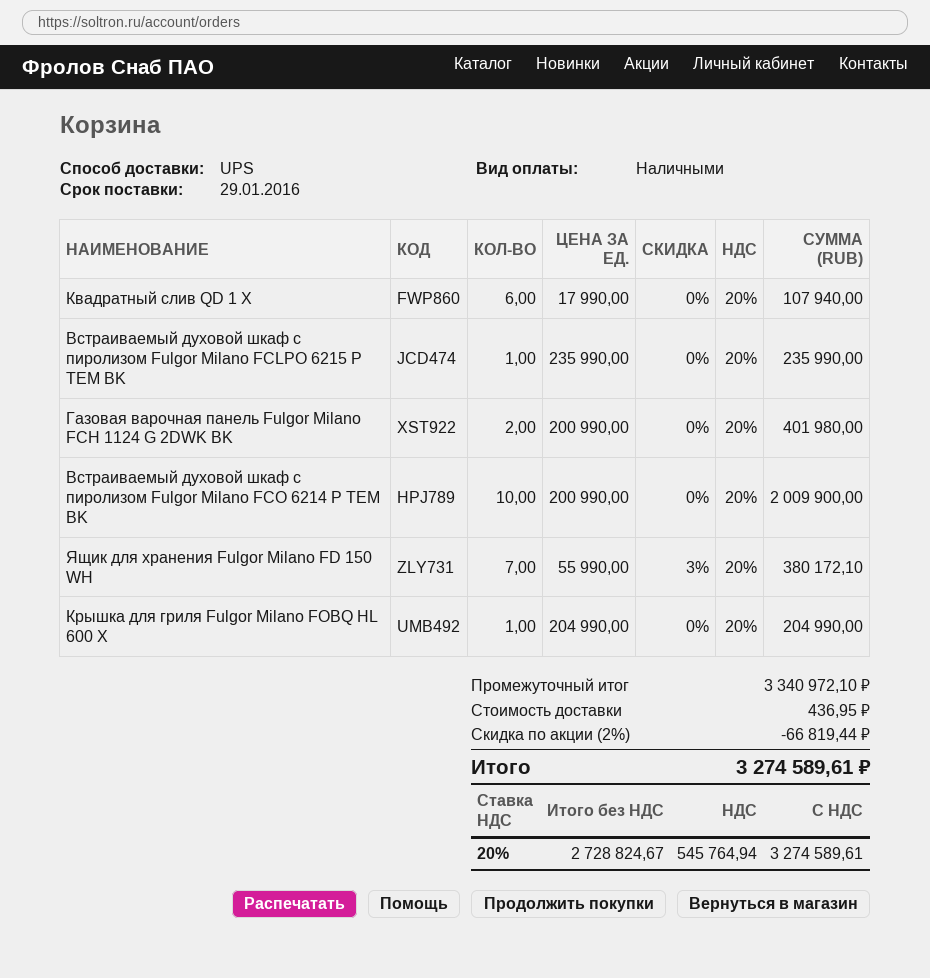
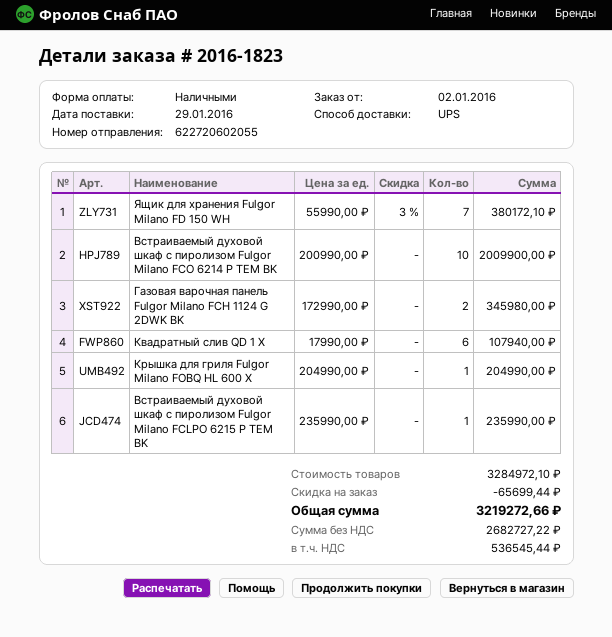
Газовая варочная панель Fulgor Milano FCH 1124 G 2DWK BK: 2 x 200990.00 = 401980.00 -> 2 x 172990.00 = 345980.00
subtotal: 3340972.10 -> 3284972.10
discount: 66819.44 -> 65699.44
shipping: 436.95 -> none
net: 2728824.67 -> 2682727.22
tax: 545764.94 -> 536545.44
total: 3274589.61 -> 3219272.66

